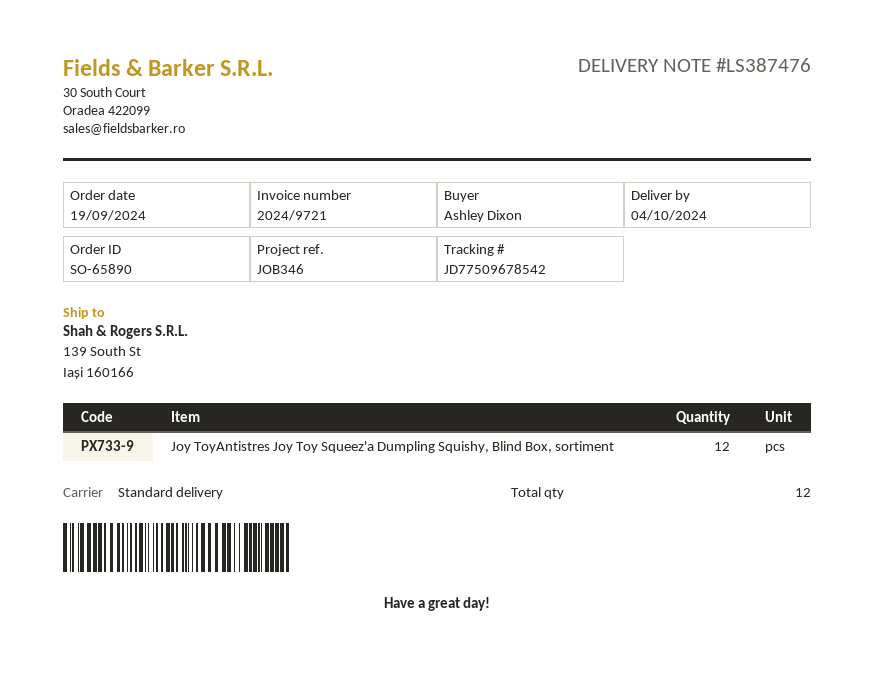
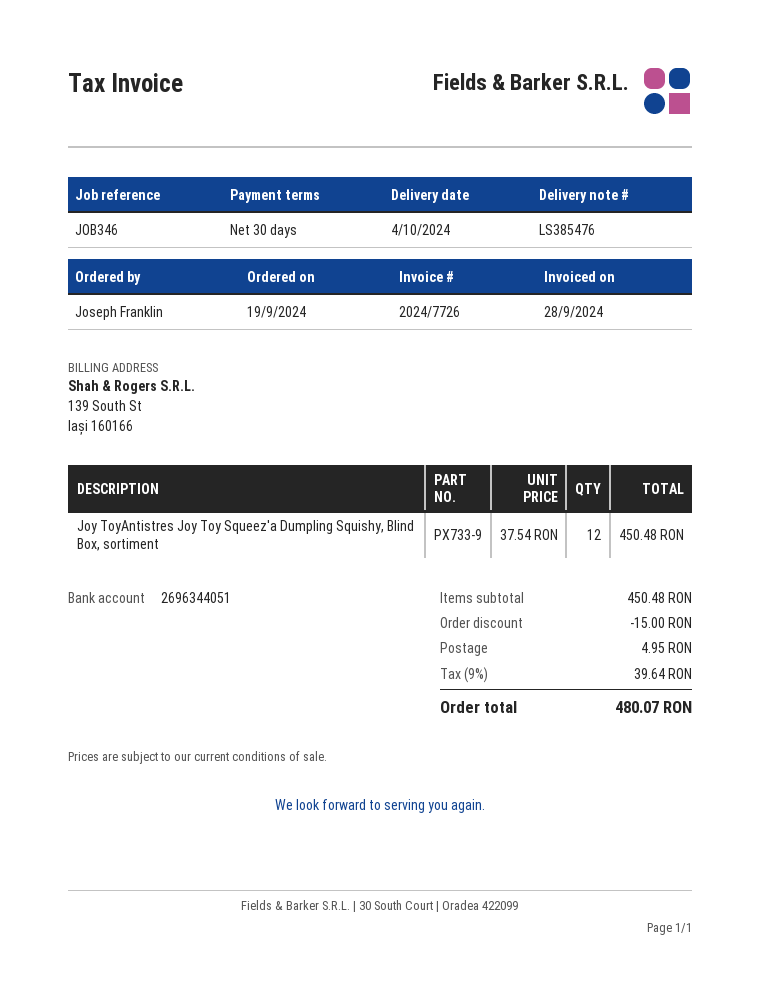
delivery note number: LS387476 -> LS385476
invoice number: 2024/9721 -> 2024/7726
ordered by: Ashley Dixon -> Joseph Franklin

